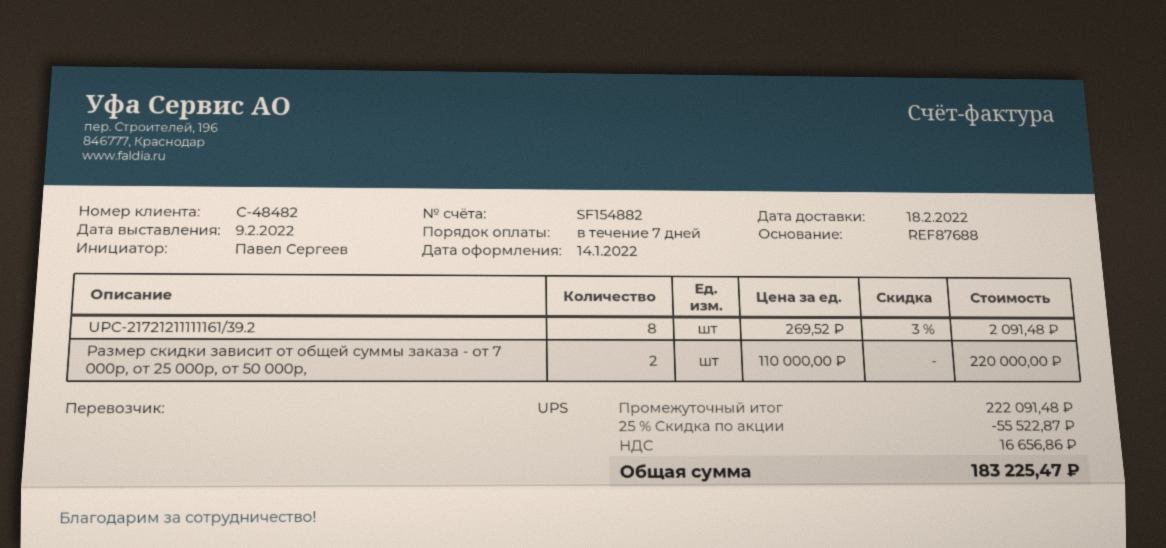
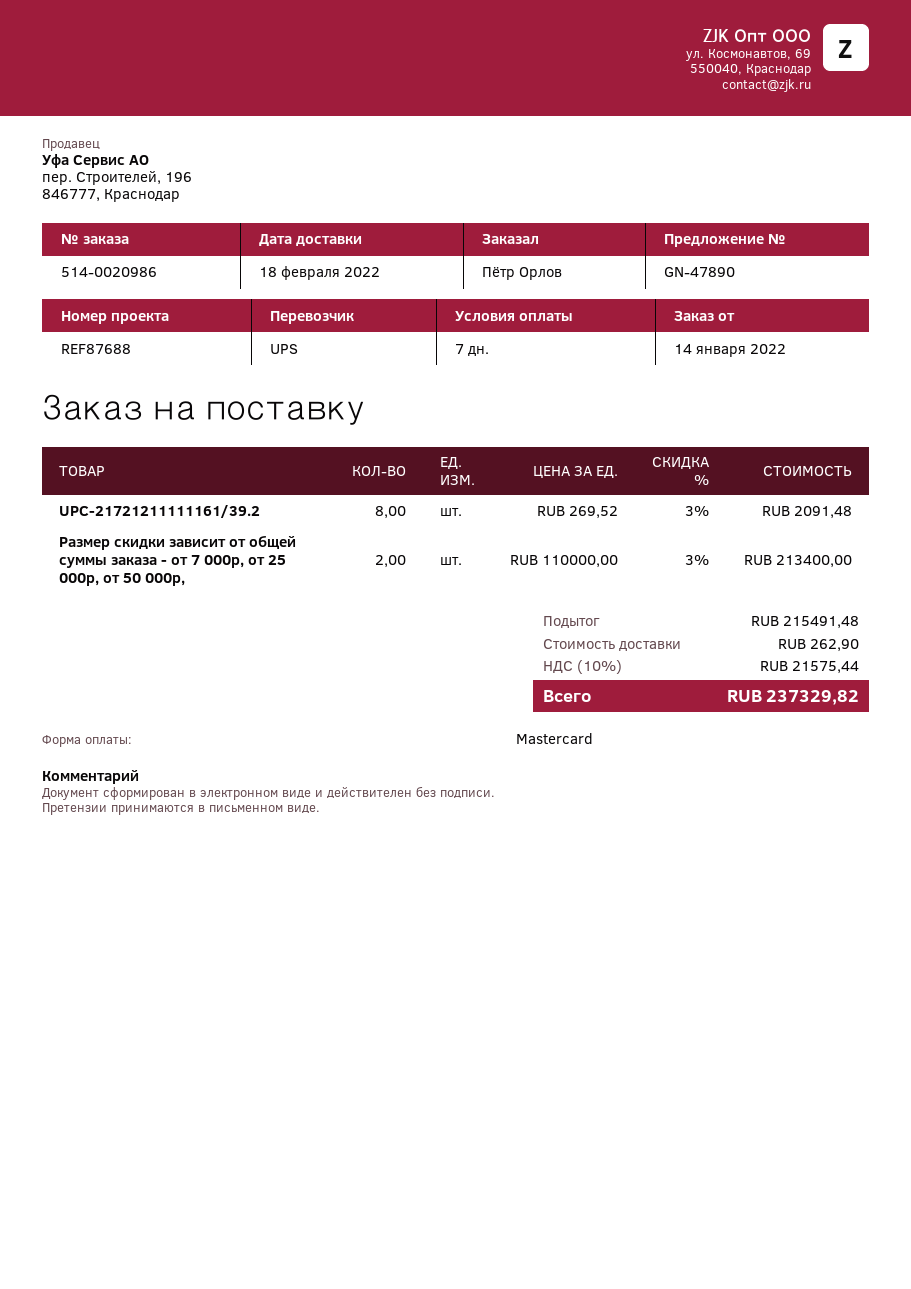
ordered by: Павел Сергеев -> Пётр Орлов
Размер скидки зависит от общей суммы заказа - от 7 000р, от 25 000р, от 50 000р,: 2 x 110000.00 = 220000.00 -> 2 x 110000.00 - 3% = 213400.00
subtotal: 222091.48 -> 215491.48
discount: 25% = 55522.87 -> none
shipping: none -> 262.90
tax: 16656.86 -> 21575.44
total: 183225.47 -> 237329.82

